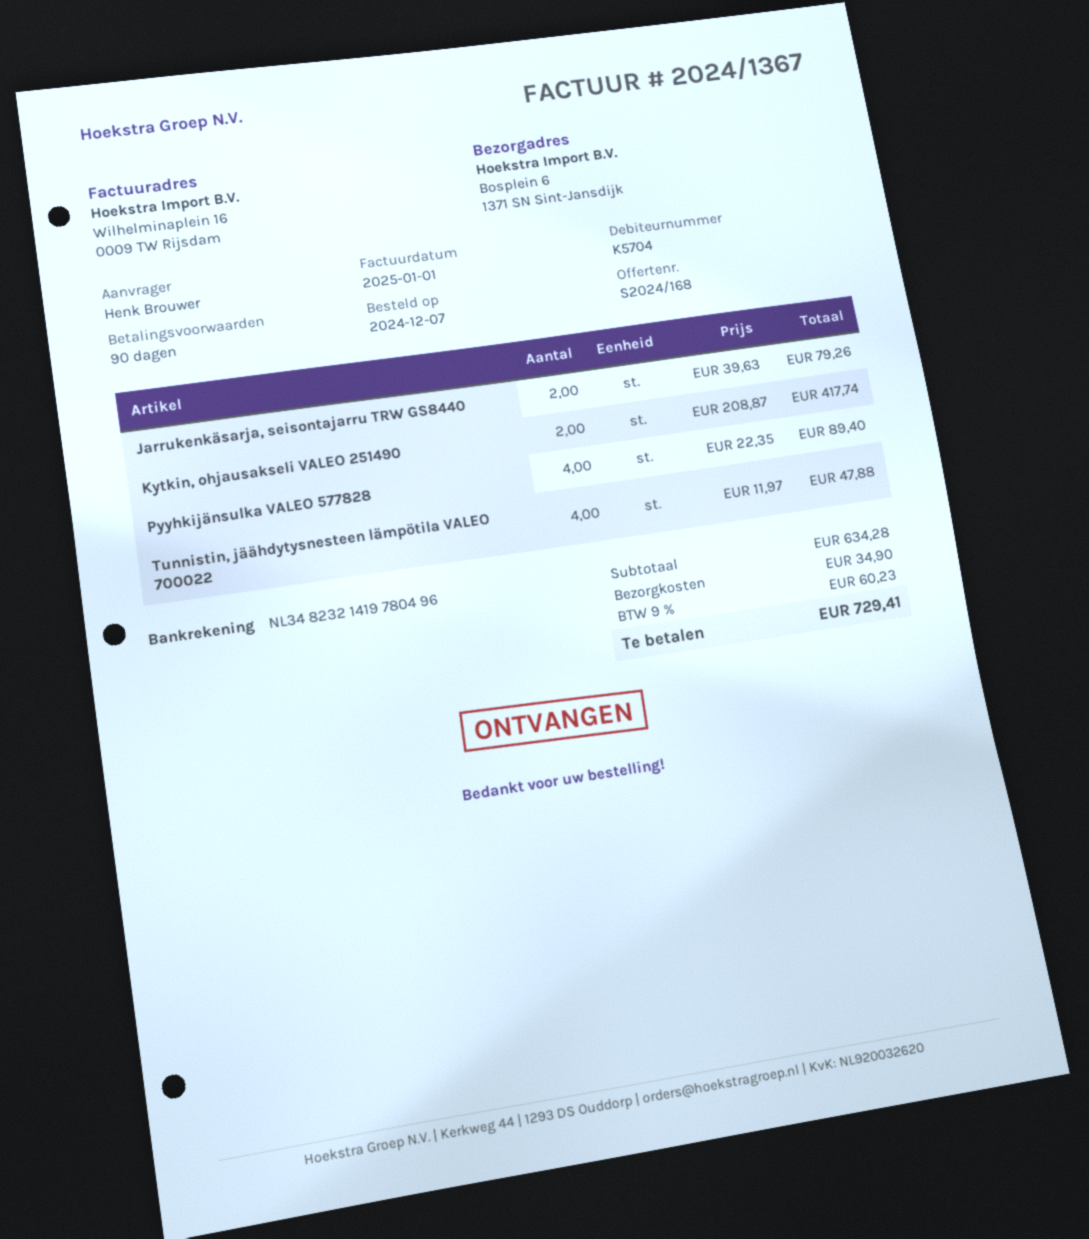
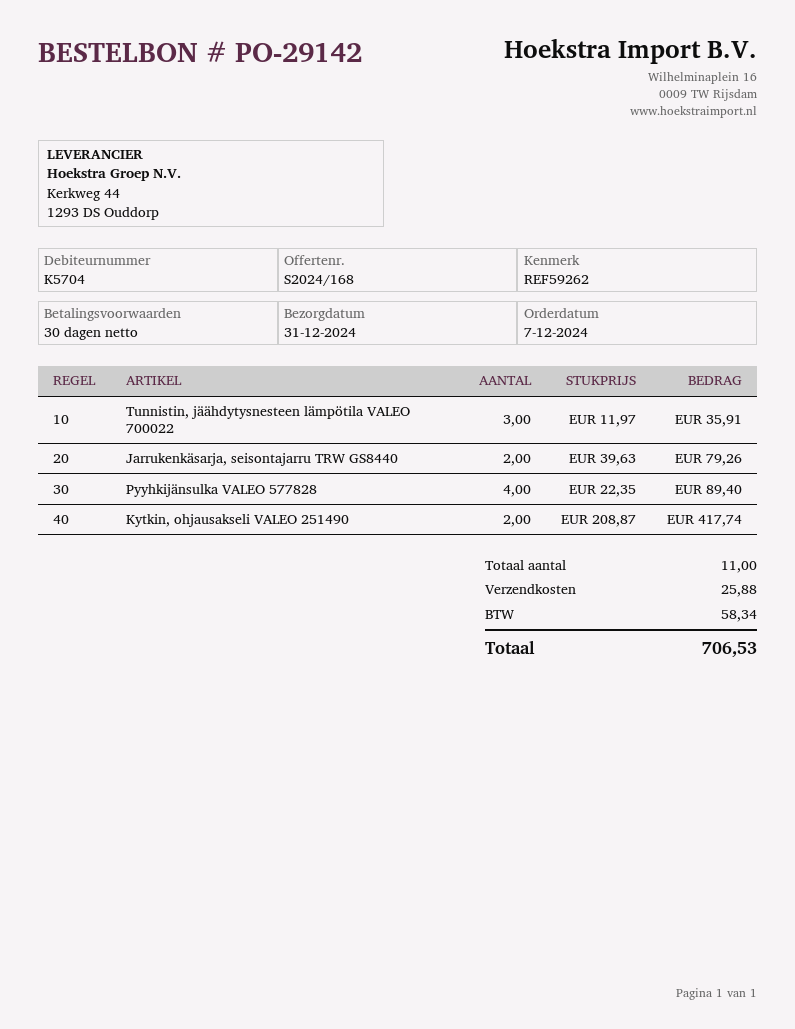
payment terms: 90 days -> 30 days
Tunnistin, jäähdytysnesteen lämpötila VALEO 700022: 4 x 11.97 = 47.88 -> 3 x 11.97 = 35.91
shipping: 34.90 -> 25.88
tax: 60.23 -> 58.34
total: 729.41 -> 706.53

